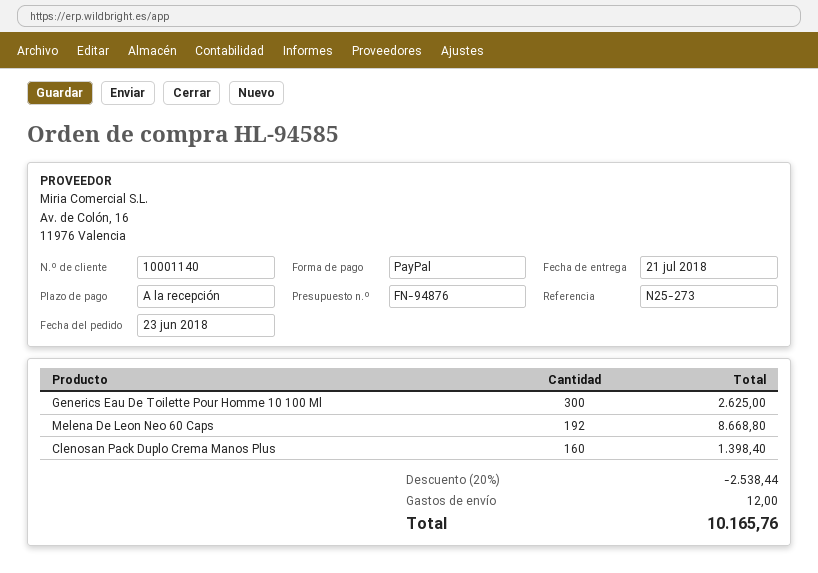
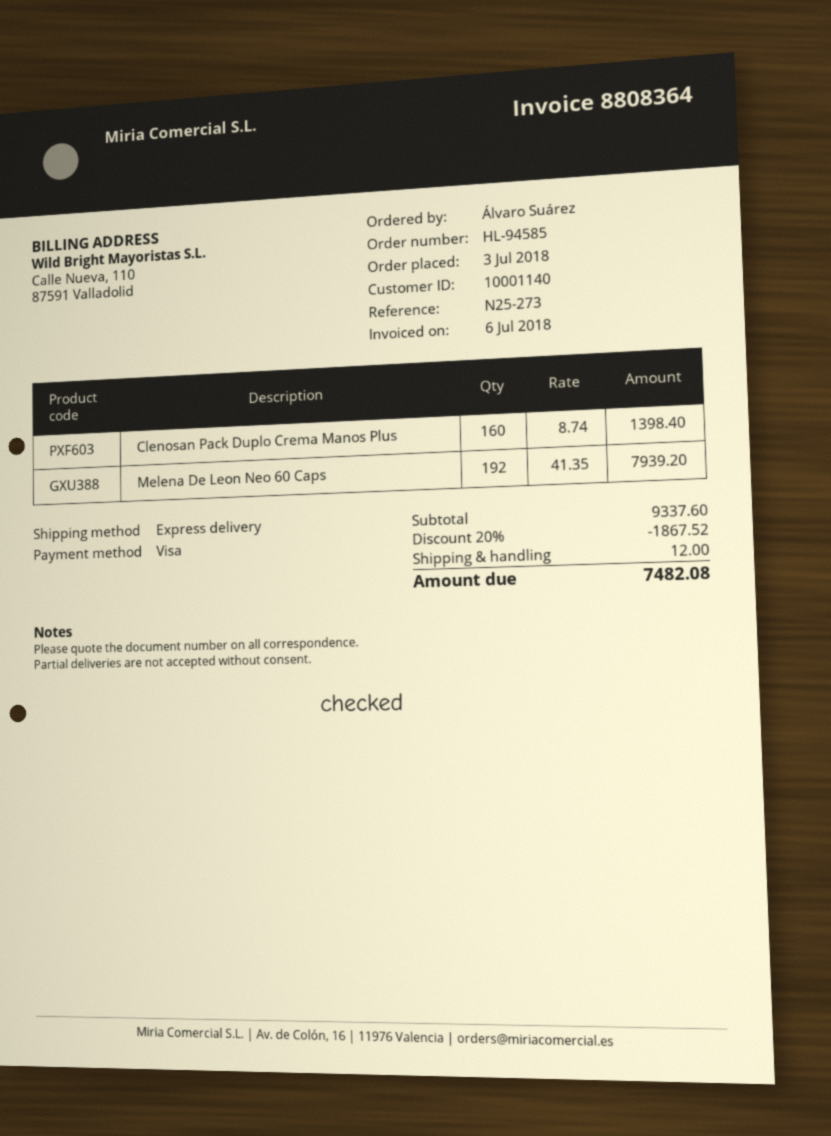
order date: 2018-06-23 -> 2018-07-03
payment method: PayPal -> Visa
Generics Eau De Toilette Pour Homme 10 100 Ml: 300 for 2625.00 -> none
Melena De Leon Neo 60 Caps: 192 for 8668.80 -> 192 for 7939.20
discount: 20% = 2538.44 -> 20% = 1867.52
total: 10165.76 -> 7482.08

